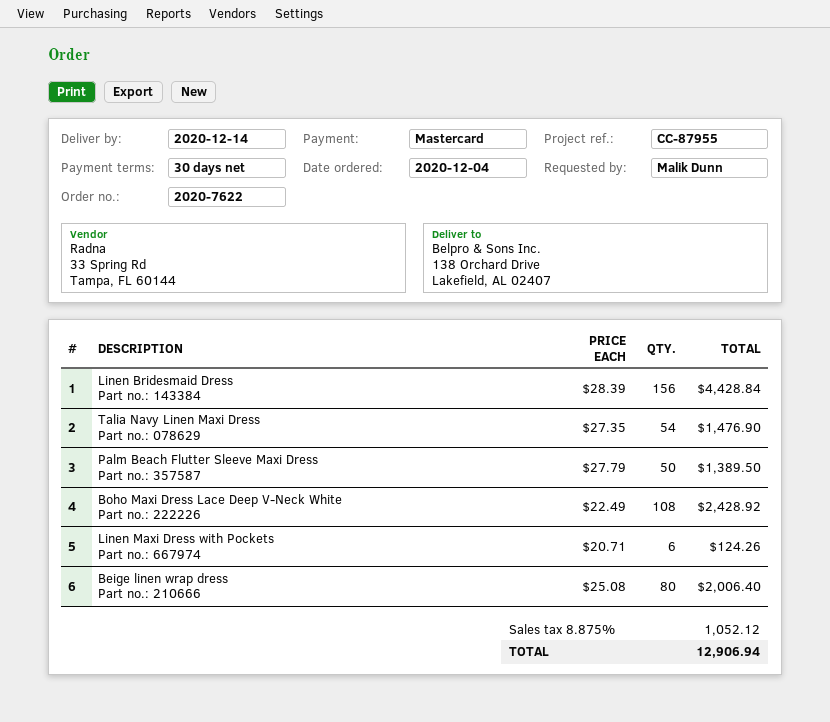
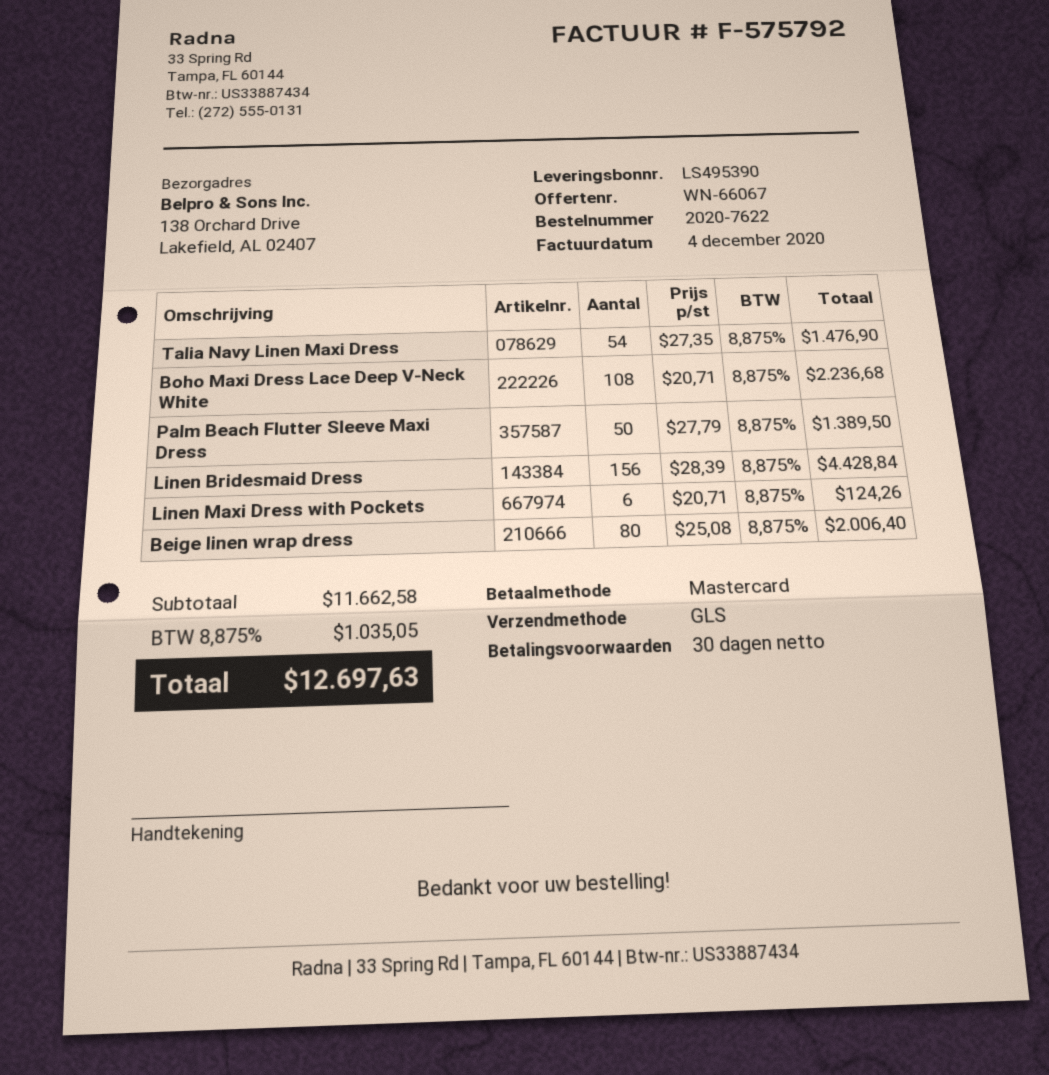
Boho Maxi Dress Lace Deep V-Neck White: 108 x 22.49 = 2428.92 -> 108 x 20.71 = 2236.68
tax: 8.875% = 1052.12 -> 8.875% = 1035.05
total: 12906.94 -> 12697.63

